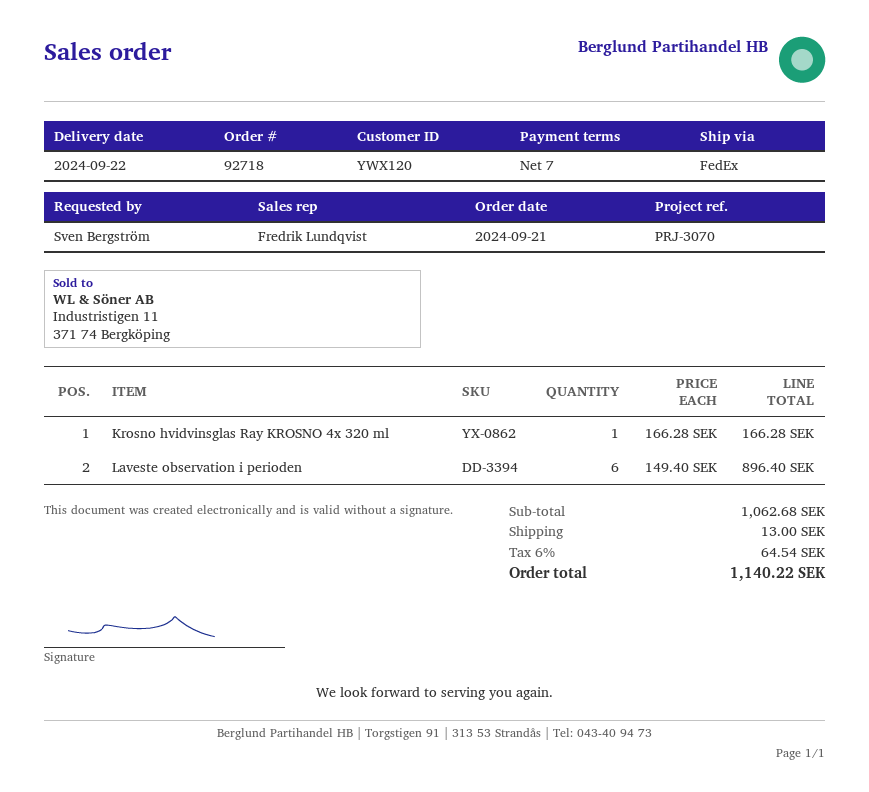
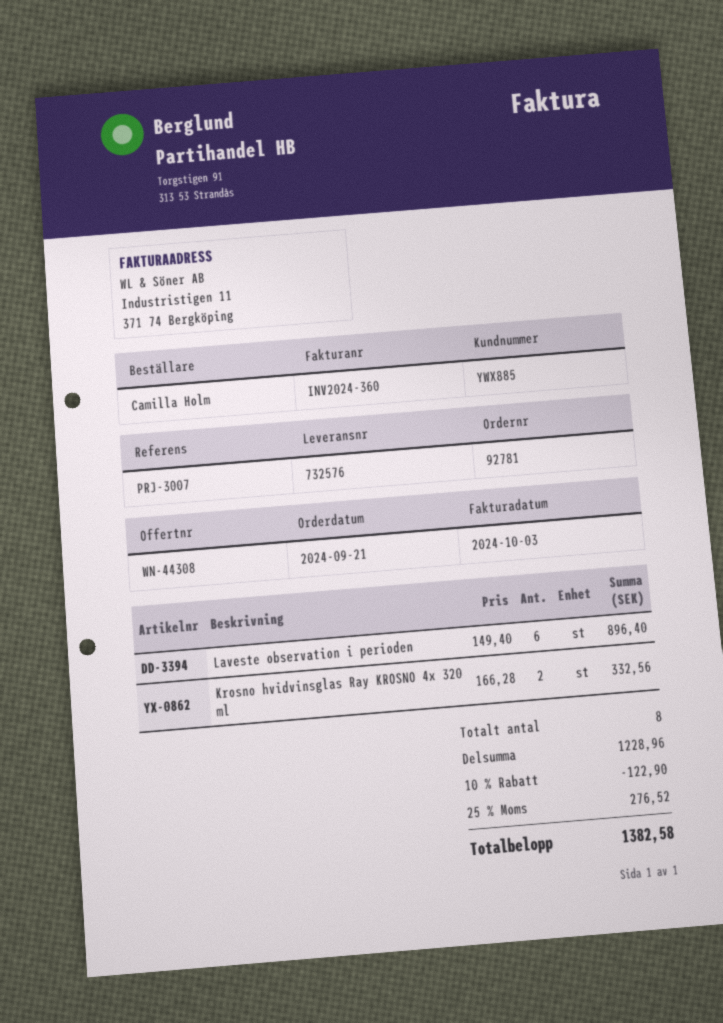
order number: 92718 -> 92781
customer number: YWX120 -> YWX885
reference: PRJ-3070 -> PRJ-3007
ordered by: Sven Bergström -> Camilla Holm
Krosno hvidvinsglas Ray KROSNO 4x 320 ml: 1 x 166.28 = 166.28 -> 2 x 166.28 = 332.56
subtotal: 1062.68 -> 1228.96
discount: none -> 10% = 122.90
shipping: 13.00 -> none
tax: 6% = 64.54 -> 25% = 276.52
total: 1140.22 -> 1382.58

